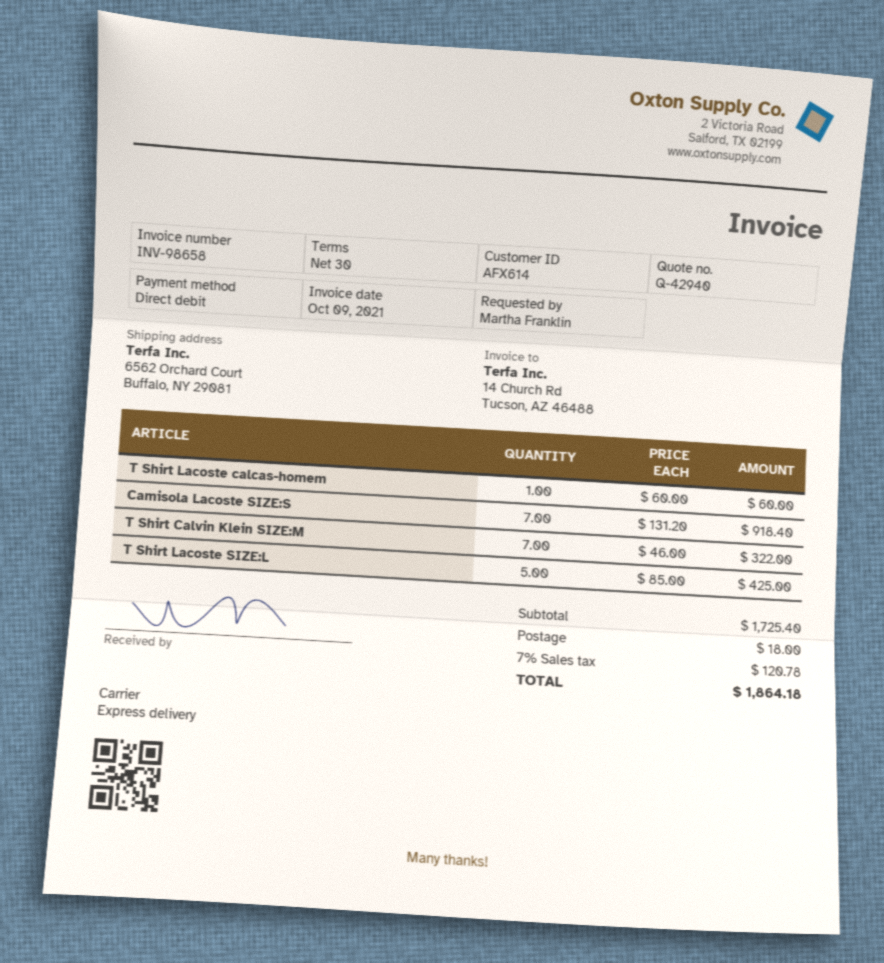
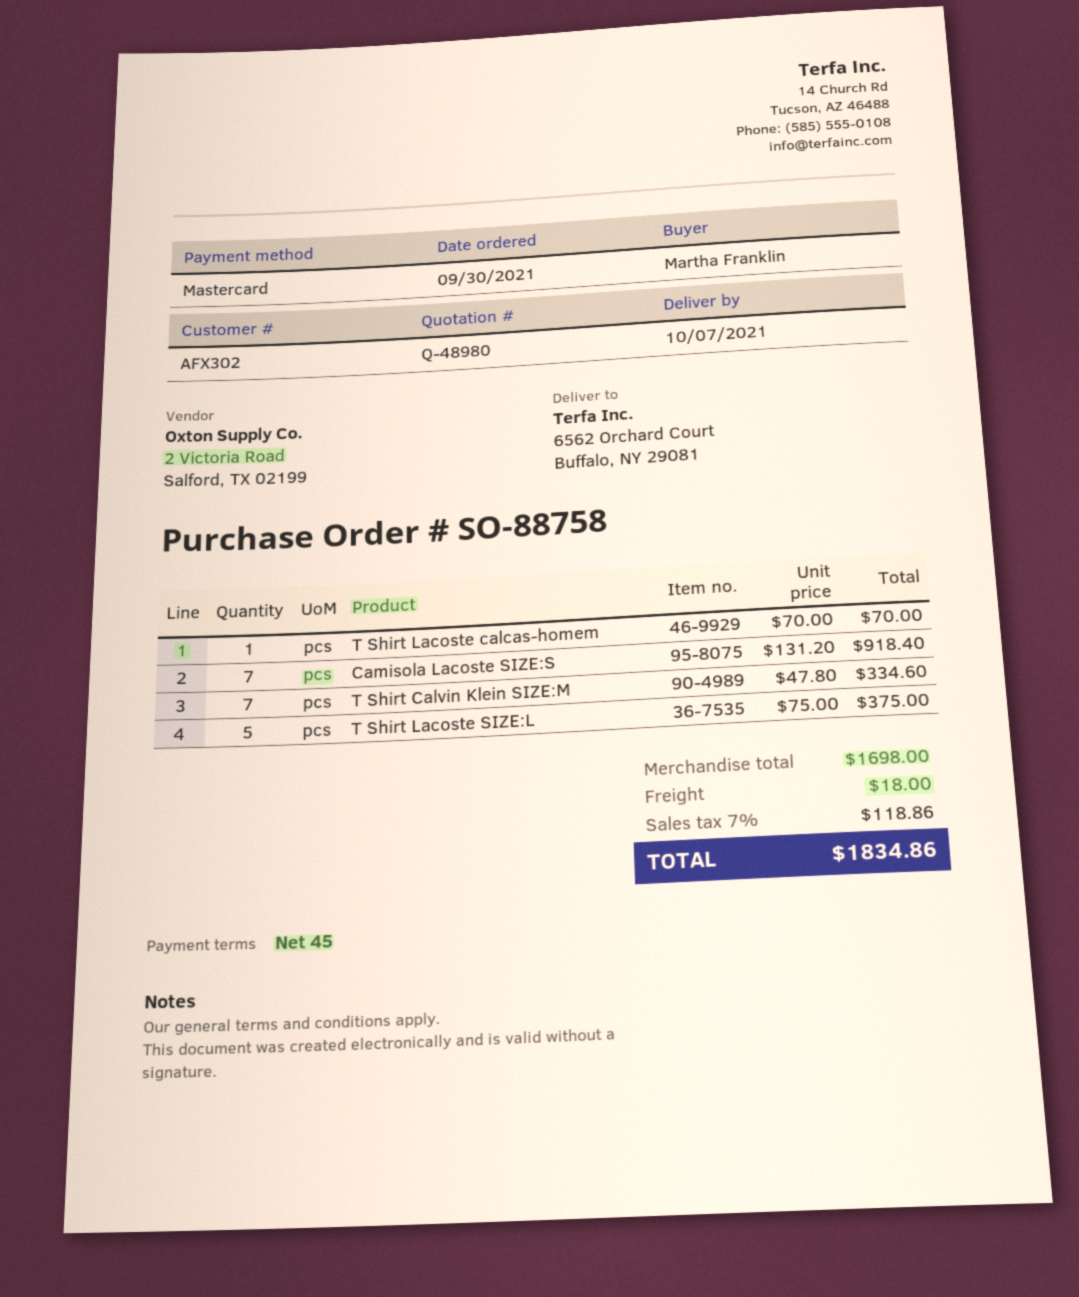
quote number: Q-42940 -> Q-48980
payment terms: 30 days -> 45 days
customer number: AFX614 -> AFX302
payment method: direct debit -> Mastercard
T Shirt Lacoste calcas-homem: 1 x 60.00 = 60.00 -> 1 x 70.00 = 70.00
T Shirt Calvin Klein SIZE:M: 7 x 46.00 = 322.00 -> 7 x 47.80 = 334.60
T Shirt Lacoste SIZE:L: 5 x 85.00 = 425.00 -> 5 x 75.00 = 375.00
subtotal: 1725.40 -> 1698.00
tax: 7% = 120.78 -> 7% = 118.86
total: 1864.18 -> 1834.86

